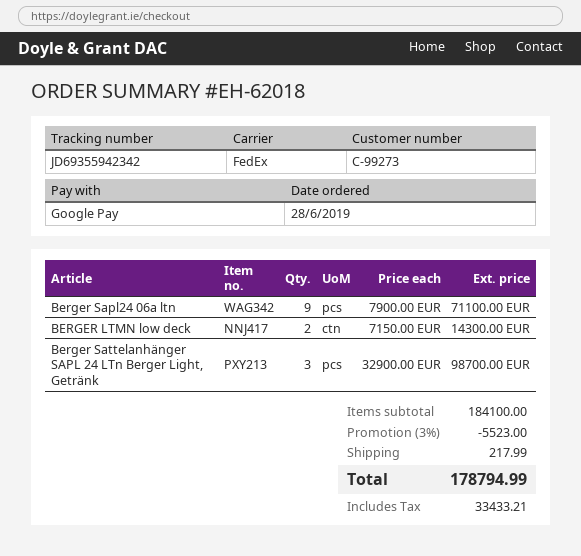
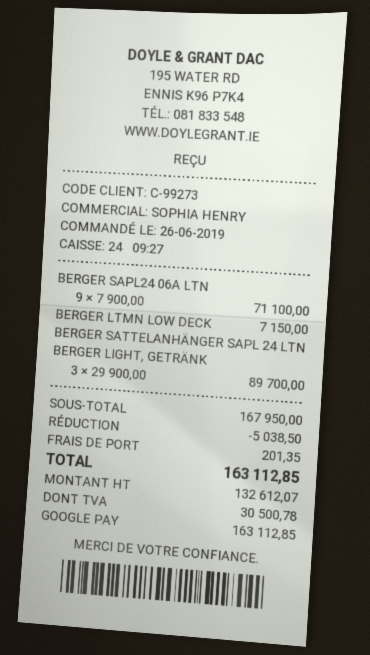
order date: 2019-06-28 -> 2019-06-26
BERGER LTMN low deck: 2 x 7150.00 = 14300.00 -> 1 x 7150.00 = 7150.00
Berger Sattelanhänger SAPL 24 LTn Berger Light, Getränk: 3 x 32900.00 = 98700.00 -> 3 x 29900.00 = 89700.00
subtotal: 184100.00 -> 167950.00
discount: 5523.00 -> 5038.50
shipping: 217.99 -> 201.35
tax: 33433.21 -> 30500.78
total: 178794.99 -> 163112.85

